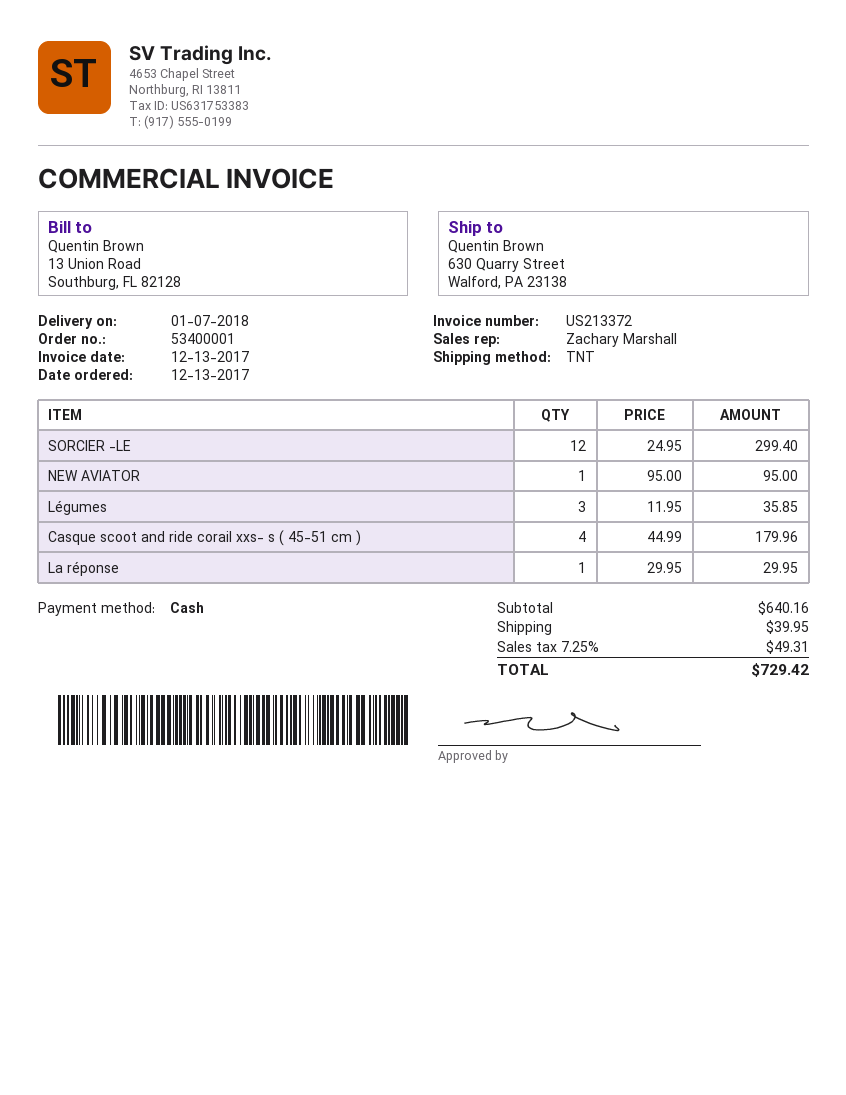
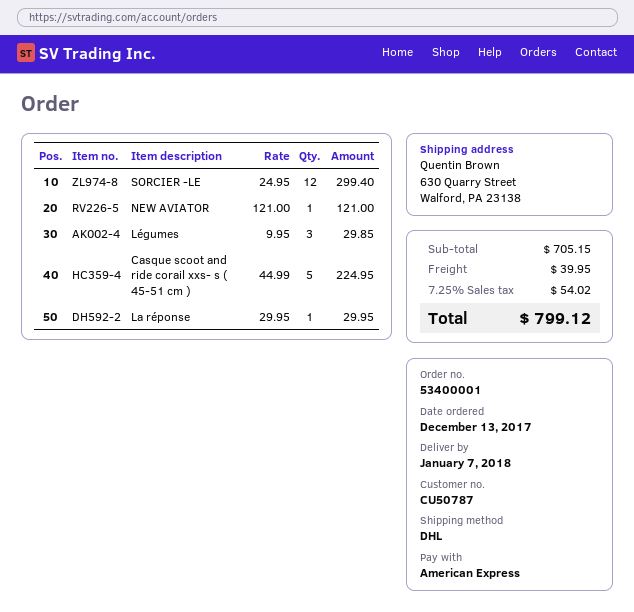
payment method: cash -> American Express
shipping method: TNT -> DHL
NEW AVIATOR: 1 x 95.00 = 95.00 -> 1 x 121.00 = 121.00
Légumes: 3 x 11.95 = 35.85 -> 3 x 9.95 = 29.85
Casque scoot and ride corail xxs- s ( 45-51 cm ): 4 x 44.99 = 179.96 -> 5 x 44.99 = 224.95
subtotal: 640.16 -> 705.15
tax: 7.25% = 49.31 -> 7.25% = 54.02
total: 729.42 -> 799.12

